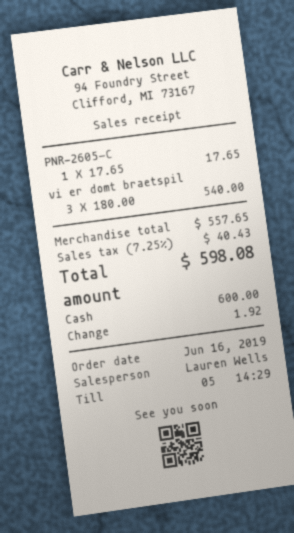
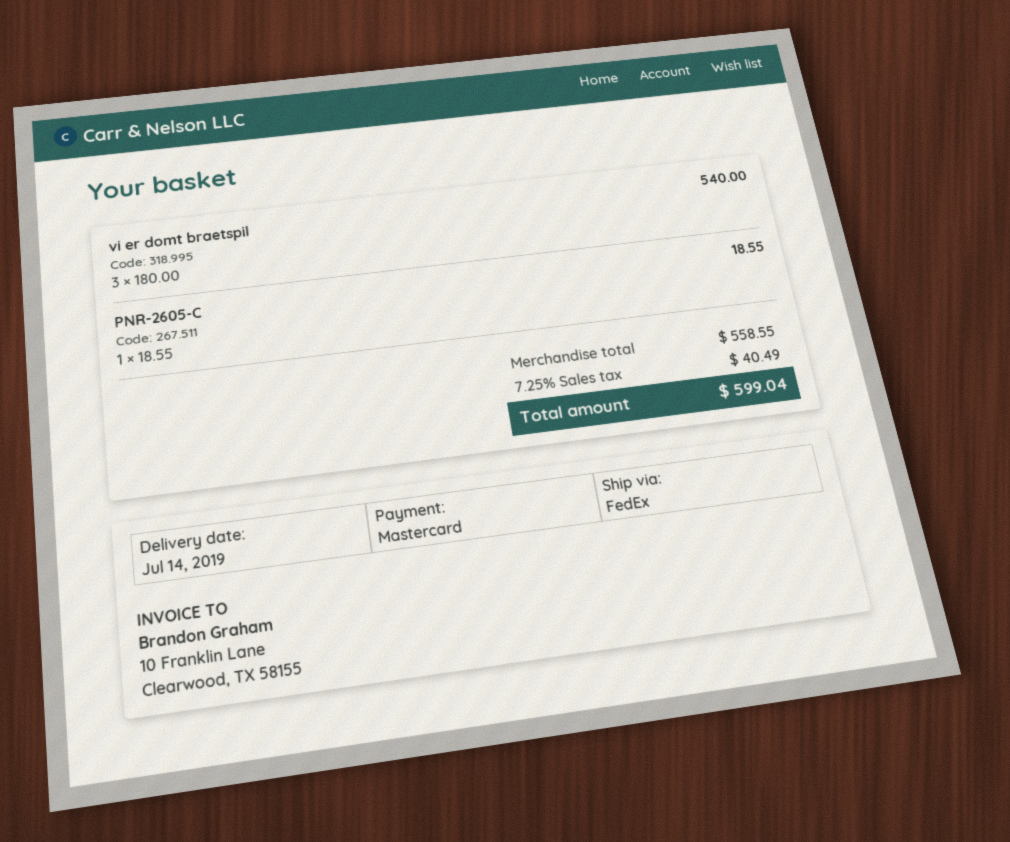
payment method: cash -> Mastercard
PNR-2605-C: 1 x 17.65 = 17.65 -> 1 x 18.55 = 18.55
subtotal: 557.65 -> 558.55
tax: 7.25% = 40.43 -> 7.25% = 40.49
total: 598.08 -> 599.04

